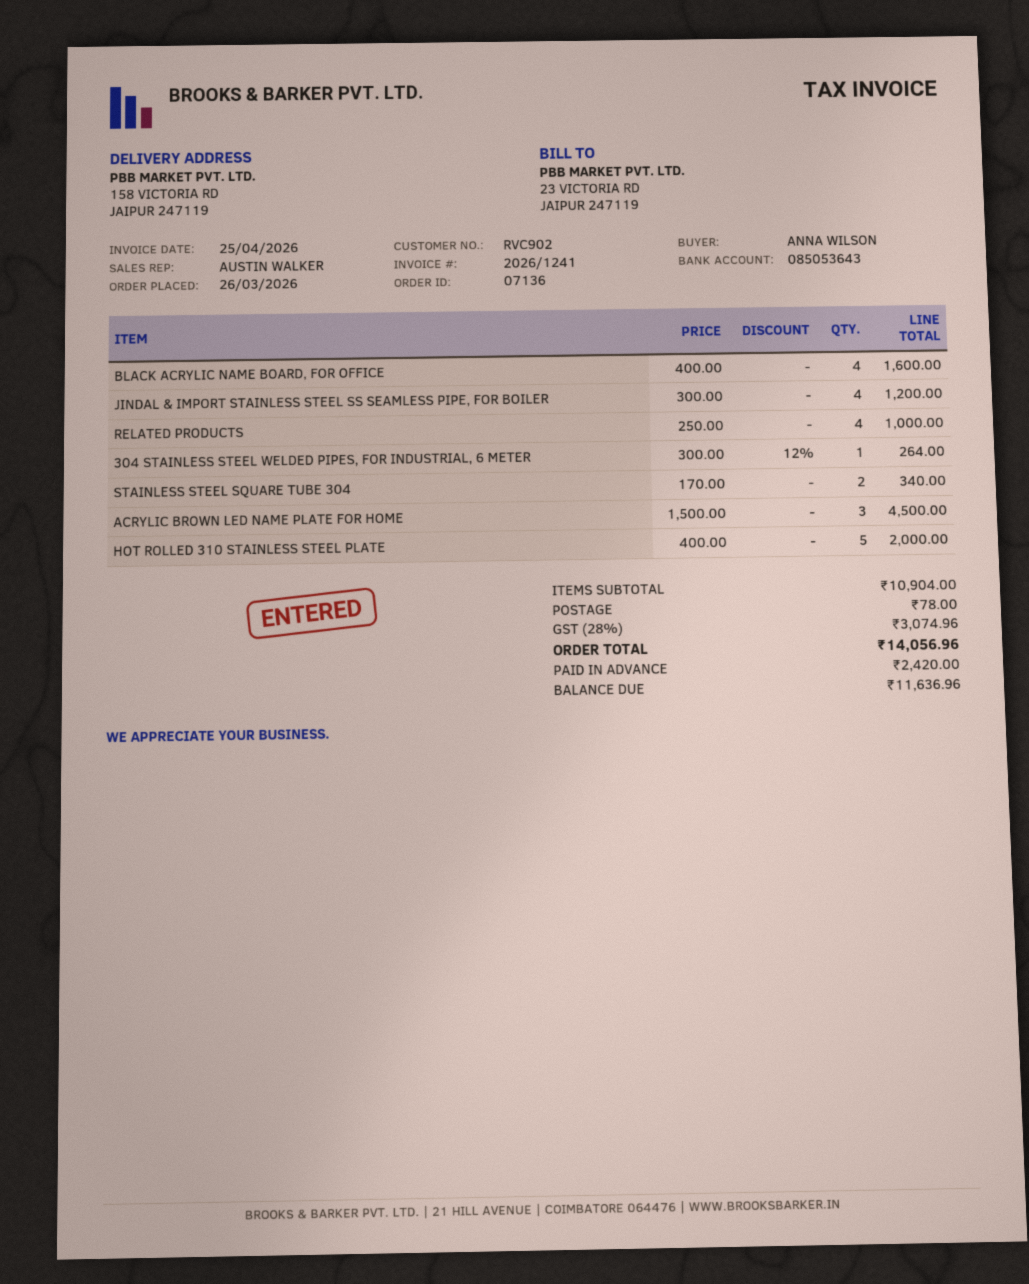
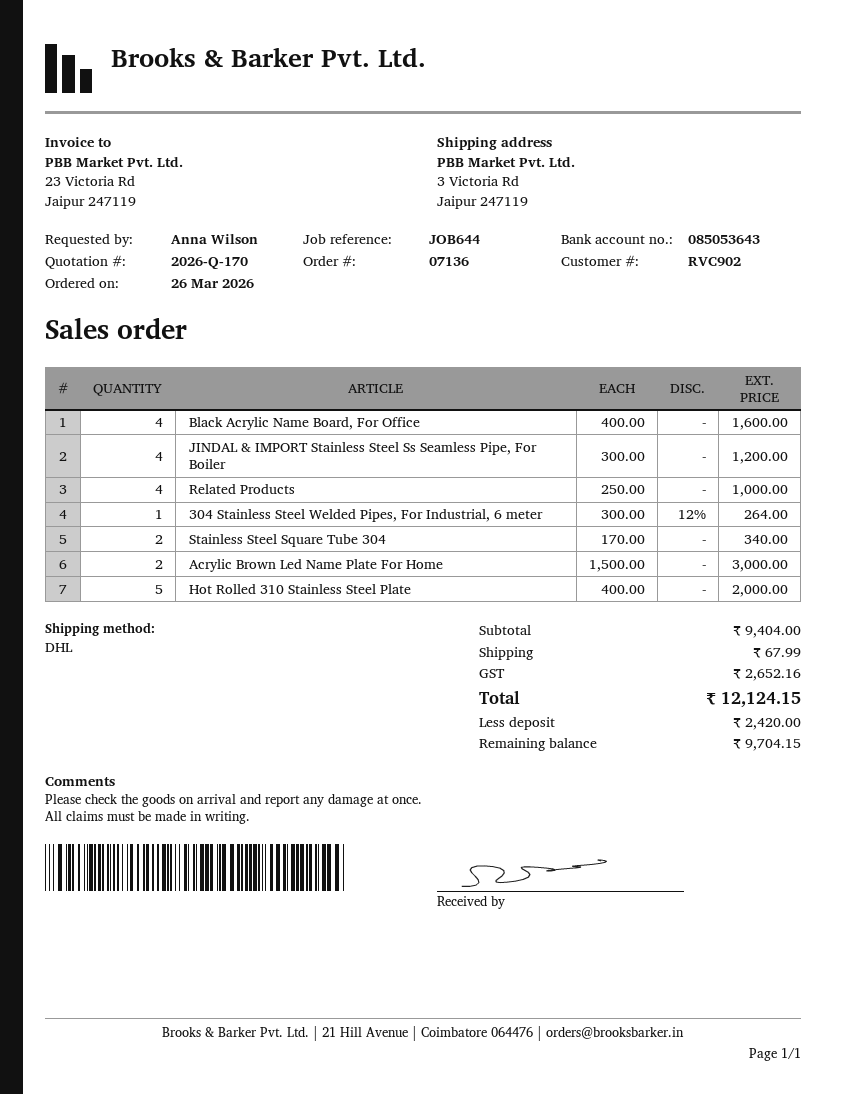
ship to: 158 VICTORIA RD, JAIPUR 247119 -> 3 Victoria Rd, Jaipur 247119
ACRYLIC BROWN LED NAME PLATE FOR HOME: 3 x 1500.00 = 4500.00 -> 2 x 1500.00 = 3000.00
subtotal: 10904.00 -> 9404.00
shipping: 78.00 -> 67.99
tax: 3074.96 -> 2652.16
total: 14056.96 -> 12124.15
balance: 11636.96 -> 9704.15

